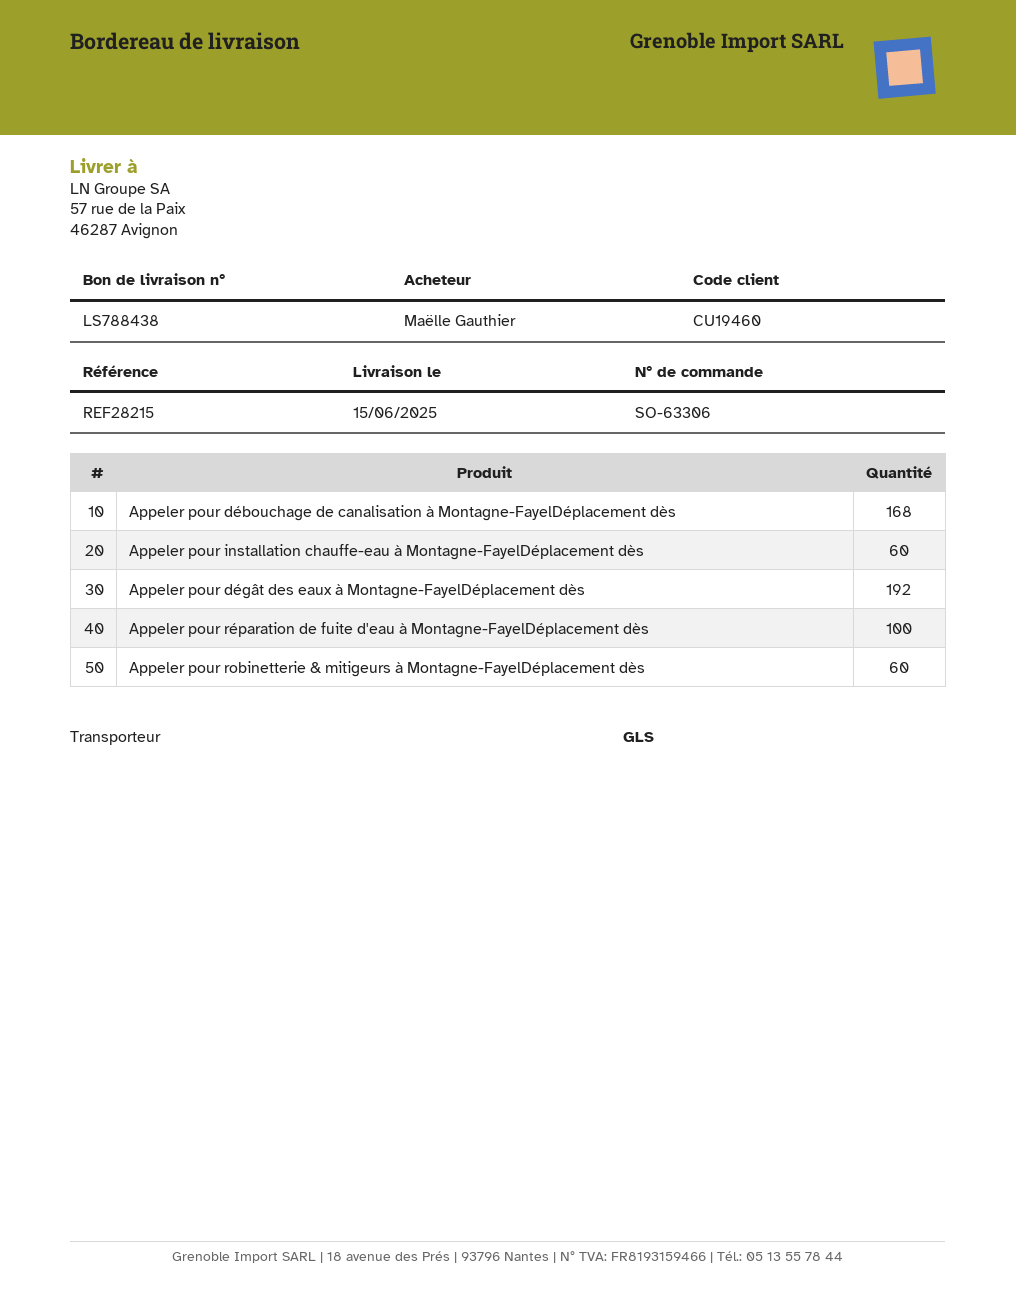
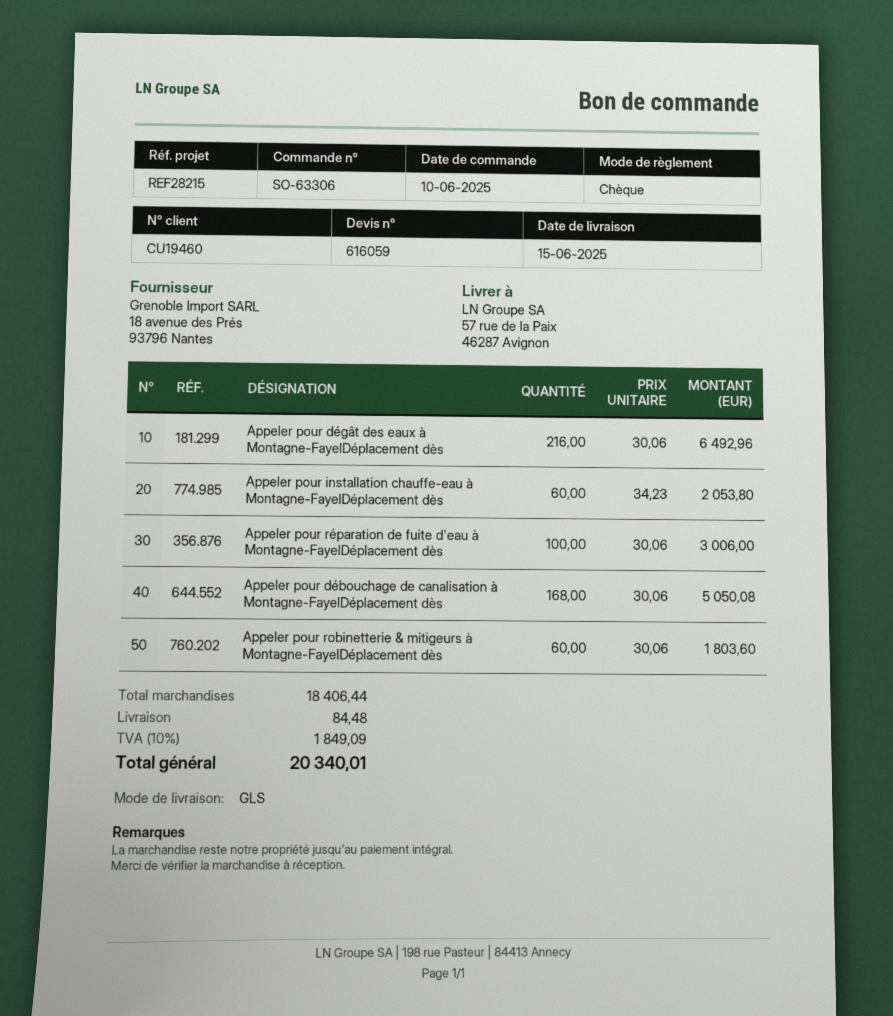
Appeler pour dégât des eaux à Montagne-FayelDéplacement dès: 192 -> 216

